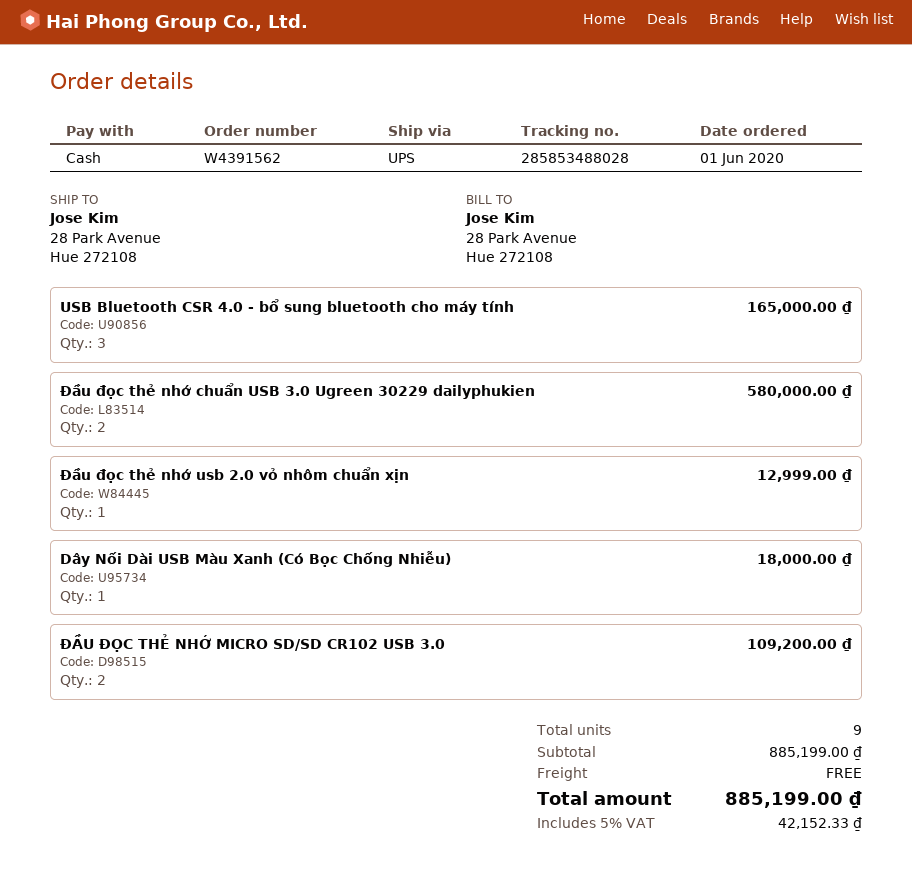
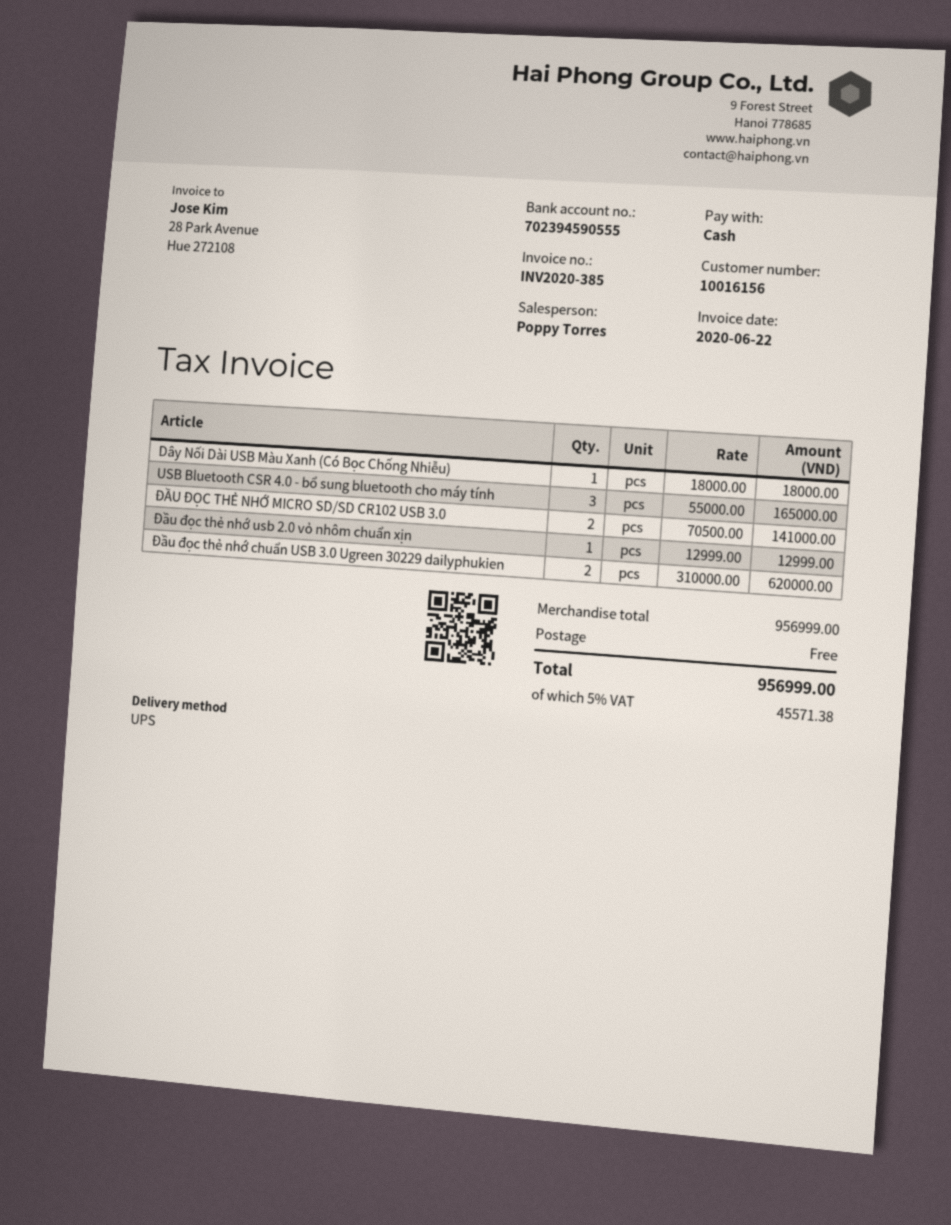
Đầu đọc thẻ nhớ chuẩn USB 3.0 Ugreen 30229 dailyphukien: 2 for 580000.00 -> 2 for 620000.00
ĐẦU ĐỌC THẺ NHỚ MICRO SD/SD CR102 USB 3.0: 2 for 109200.00 -> 2 for 141000.00
subtotal: 885199.00 -> 956999.00
tax: 5% = 42152.33 -> 5% = 45571.38
total: 885199.00 -> 956999.00

